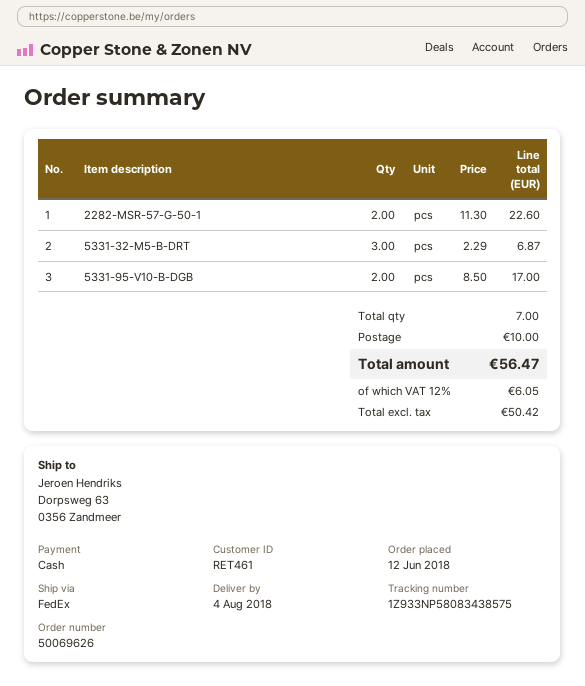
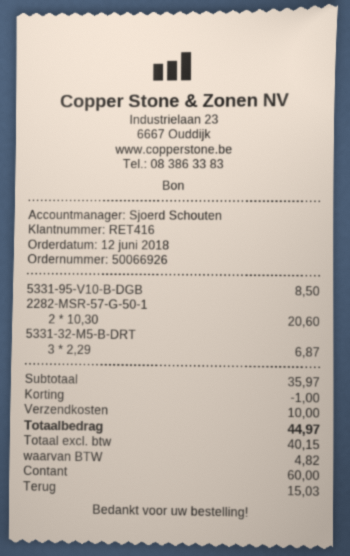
order number: 50069626 -> 50066926
customer number: RET461 -> RET416
2282-MSR-57-G-50-1: 2 x 11.30 = 22.60 -> 2 x 10.30 = 20.60
5331-95-V10-B-DGB: 2 x 8.50 = 17.00 -> 1 x 8.50 = 8.50
discount: none -> 1.00
net: 50.42 -> 40.15
tax: 6.05 -> 4.82
total: 56.47 -> 44.97

